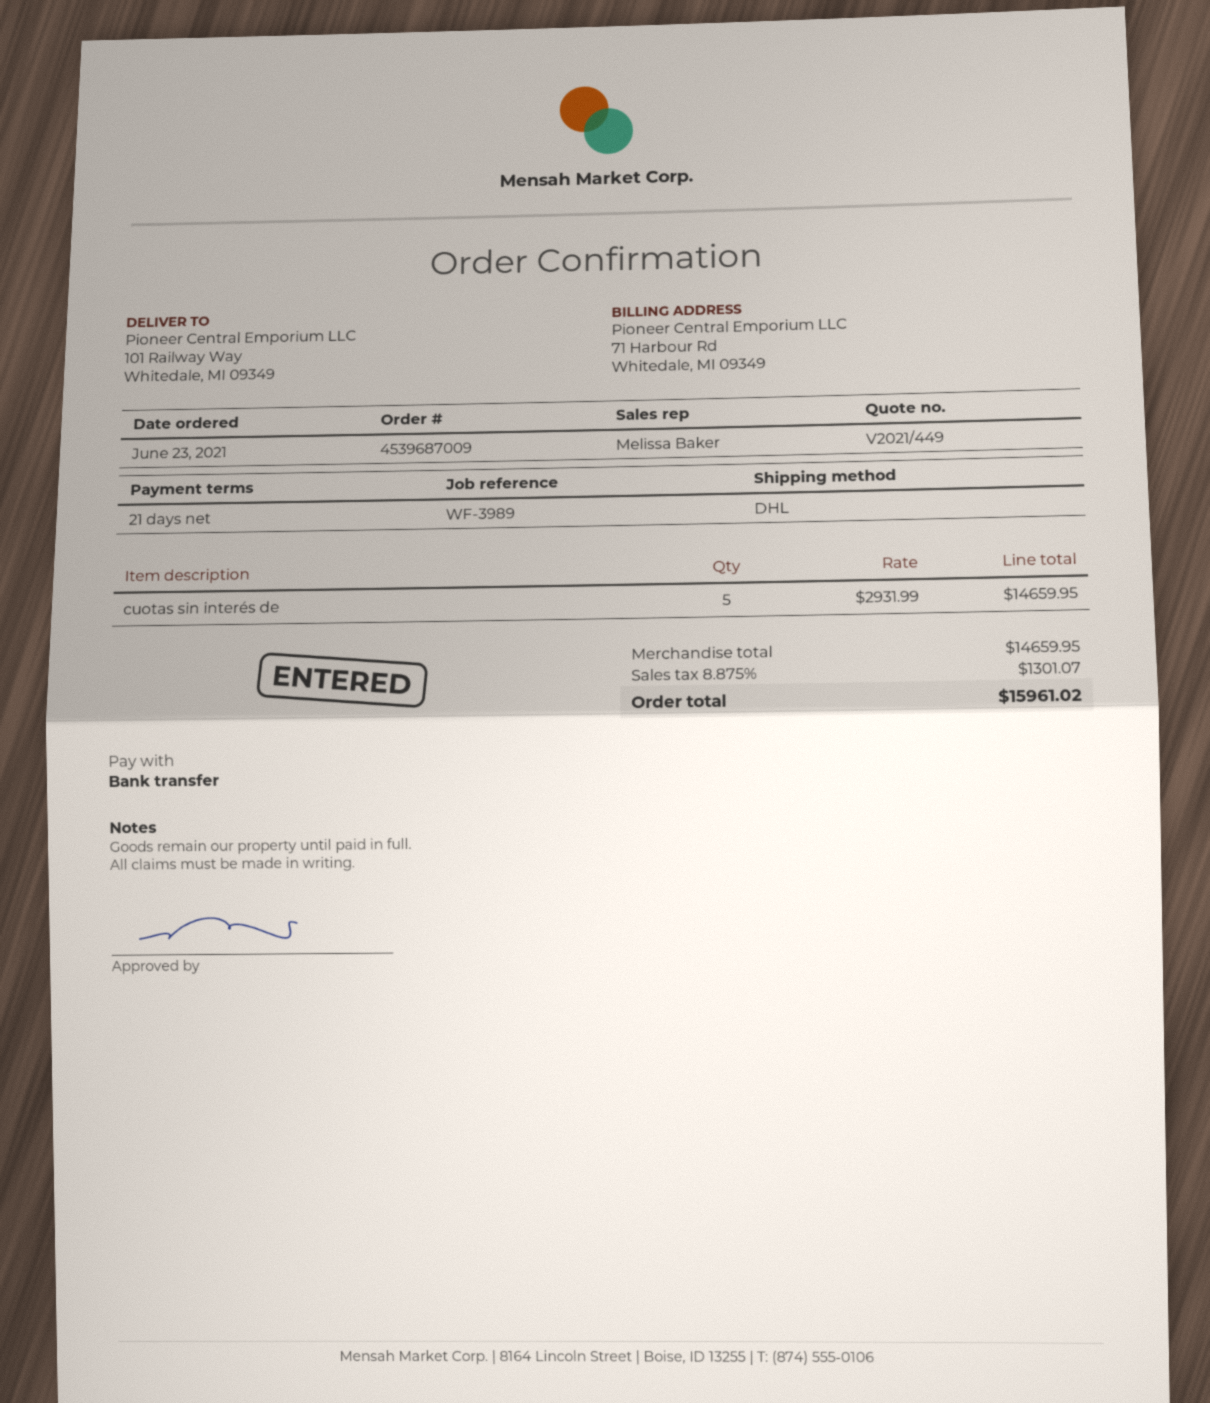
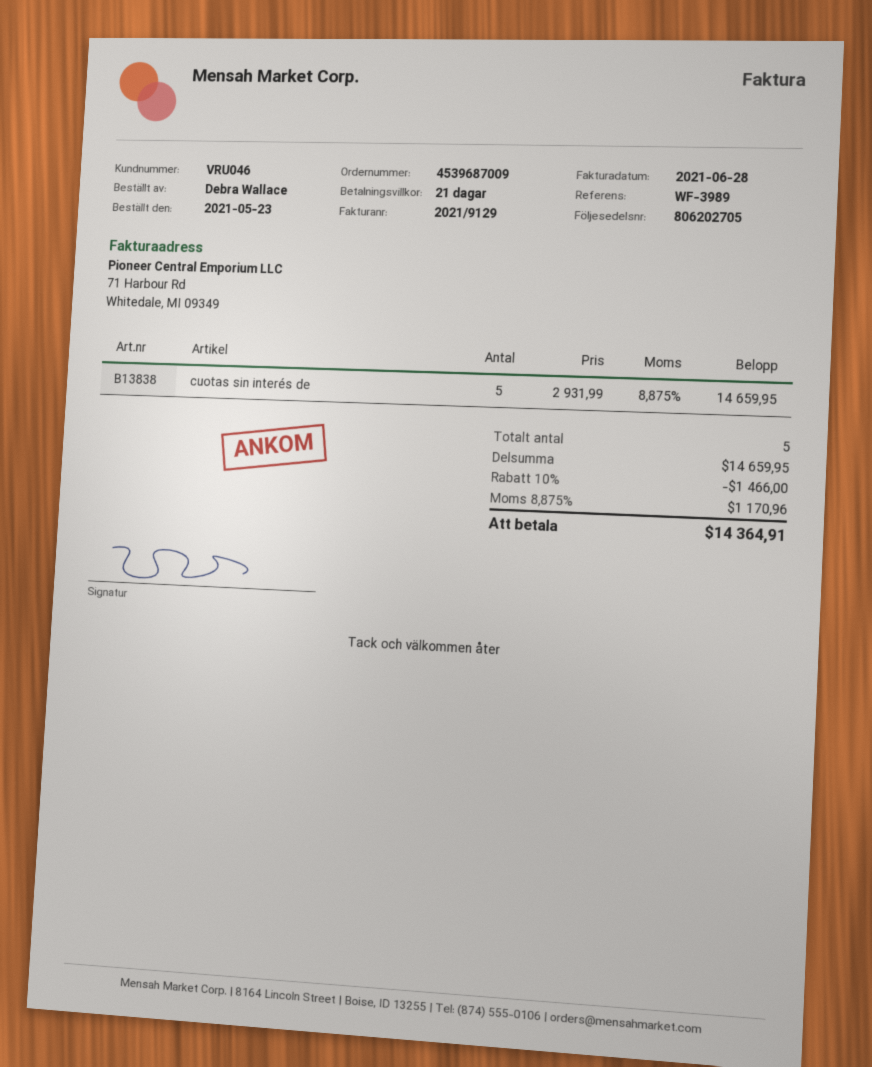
order date: 2021-06-23 -> 2021-05-23
discount: none -> 10% = 1466.00
tax: 8.875% = 1301.07 -> 8.875% = 1170.96
total: 15961.02 -> 14364.91

